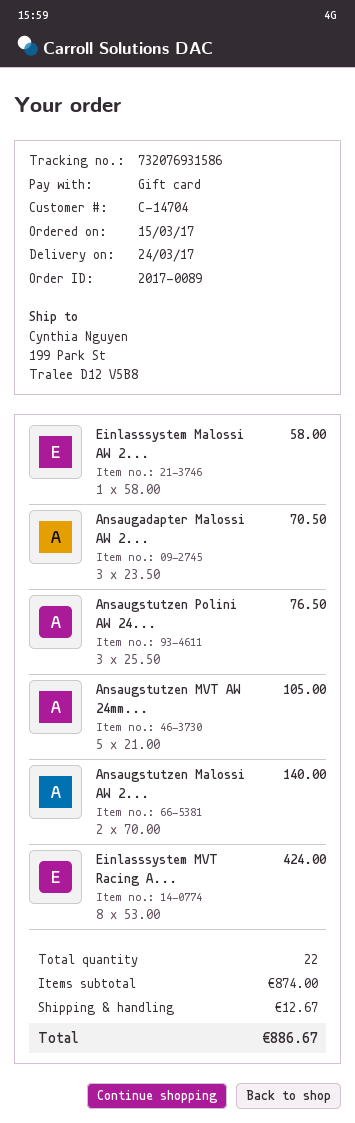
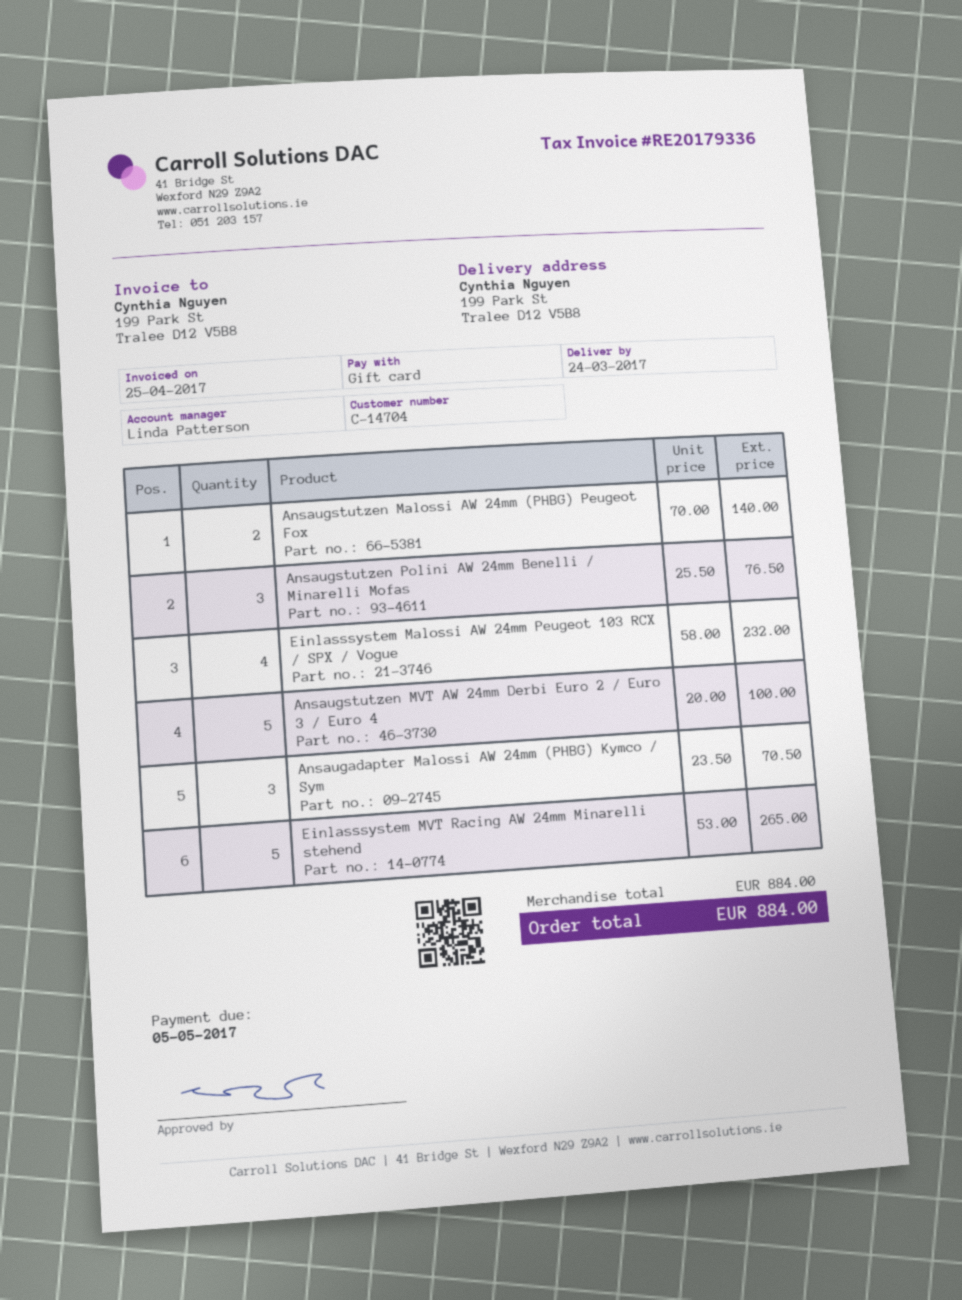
Einlasssystem Malossi AW 2...: 1 x 58.00 = 58.00 -> 4 x 58.00 = 232.00
Ansaugstutzen MVT AW 24mm...: 5 x 21.00 = 105.00 -> 5 x 20.00 = 100.00
Einlasssystem MVT Racing A...: 8 x 53.00 = 424.00 -> 5 x 53.00 = 265.00
subtotal: 874.00 -> 884.00
shipping: 12.67 -> none
total: 886.67 -> 884.00

